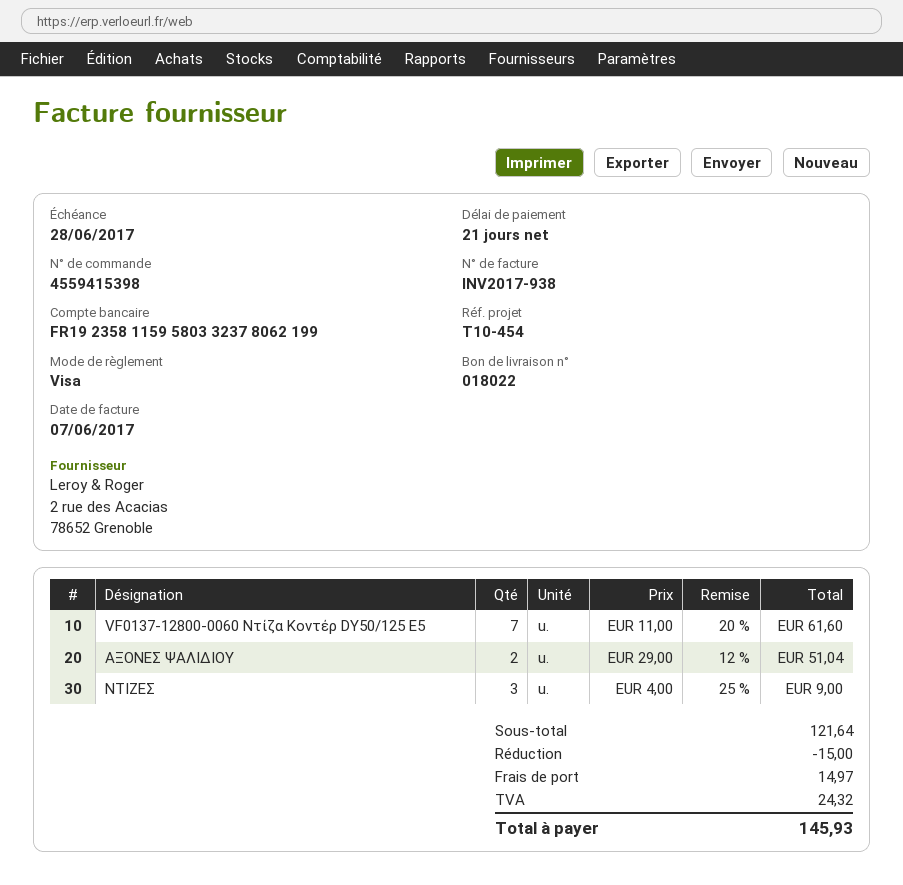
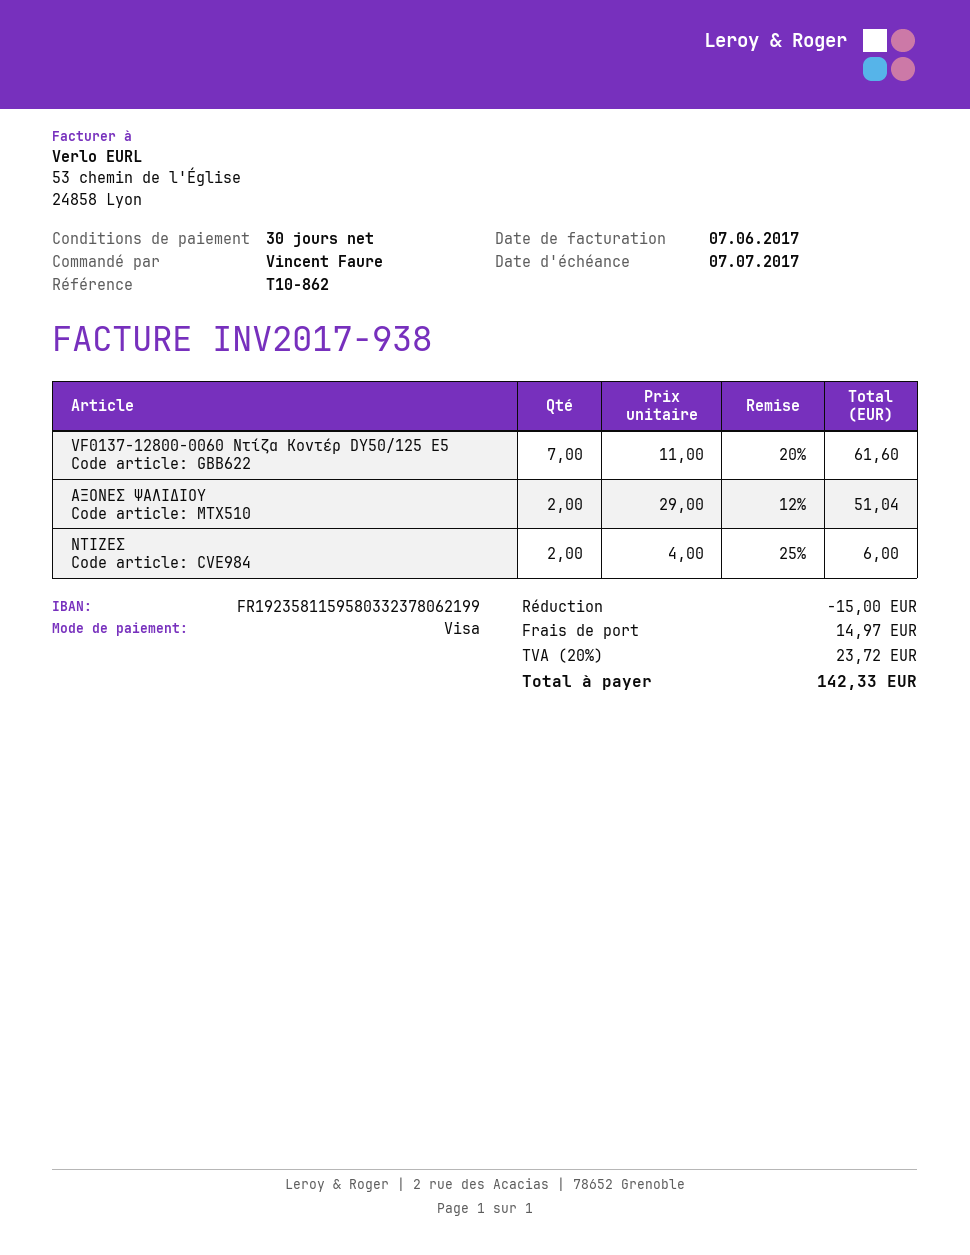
payment terms: 21 days -> 30 days
due date: 2017-06-28 -> 2017-07-07
reference: T10-454 -> T10-862
ΝΤΙΖΕΣ: 3 x 4.00 - 25% = 9.00 -> 2 x 4.00 - 25% = 6.00
tax: 24.32 -> 23.72
total: 145.93 -> 142.33

